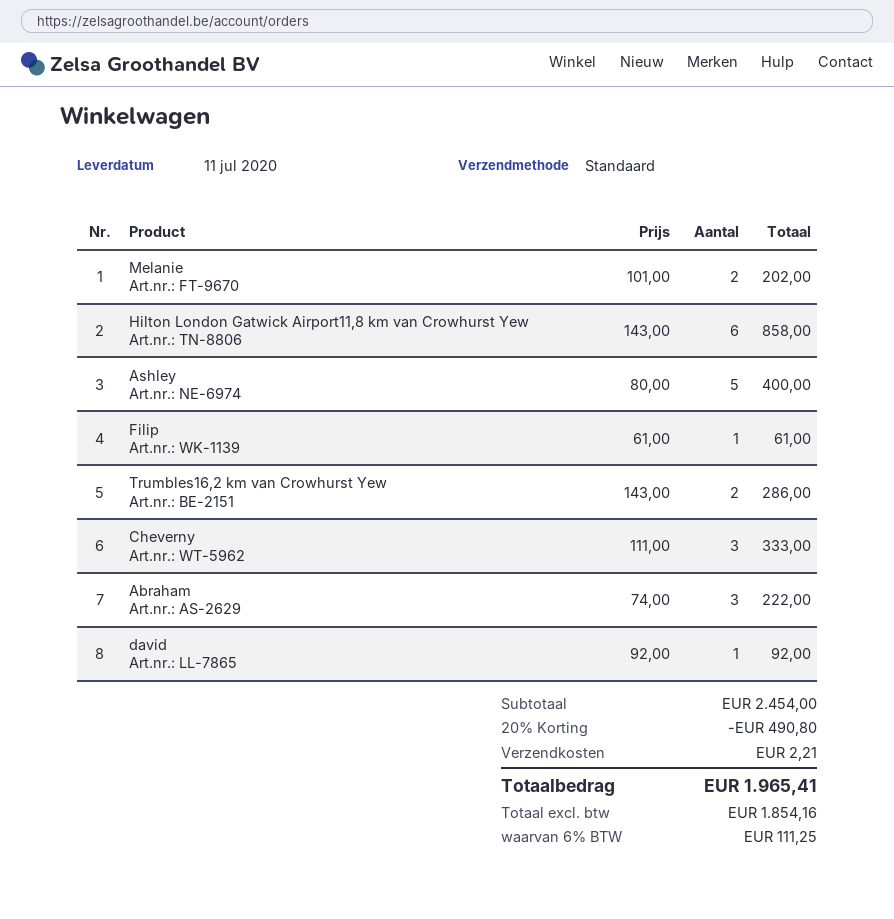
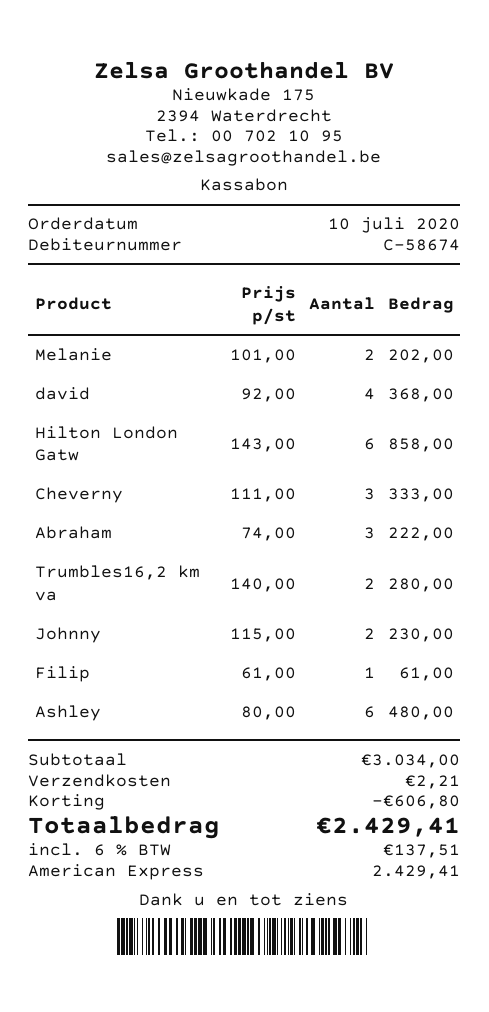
Ashley: 5 x 80.00 = 400.00 -> 6 x 80.00 = 480.00
Trumbles16,2 km van Crowhurst Yew: 2 x 143.00 = 286.00 -> 2 x 140.00 = 280.00
david: 1 x 92.00 = 92.00 -> 4 x 92.00 = 368.00
Johnny: none -> 2 x 115.00 = 230.00
subtotal: 2454.00 -> 3034.00
discount: 490.80 -> 606.80
tax: 6% = 111.25 -> 6% = 137.51
total: 1965.41 -> 2429.41

